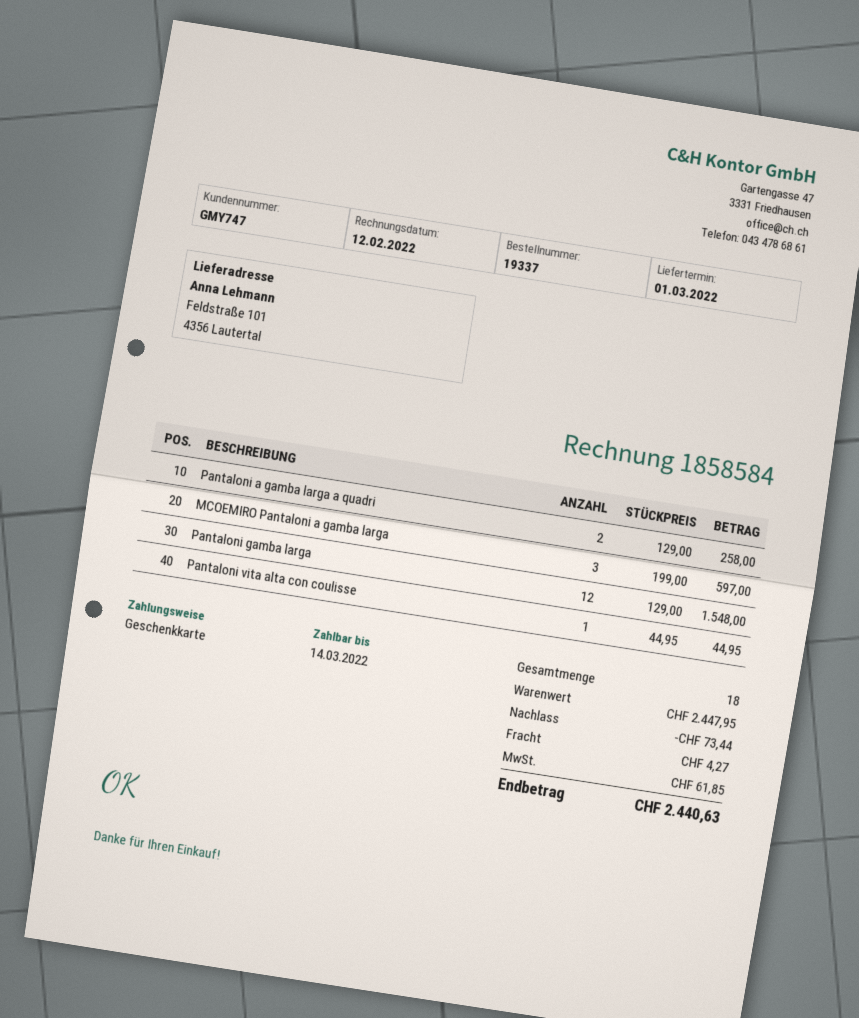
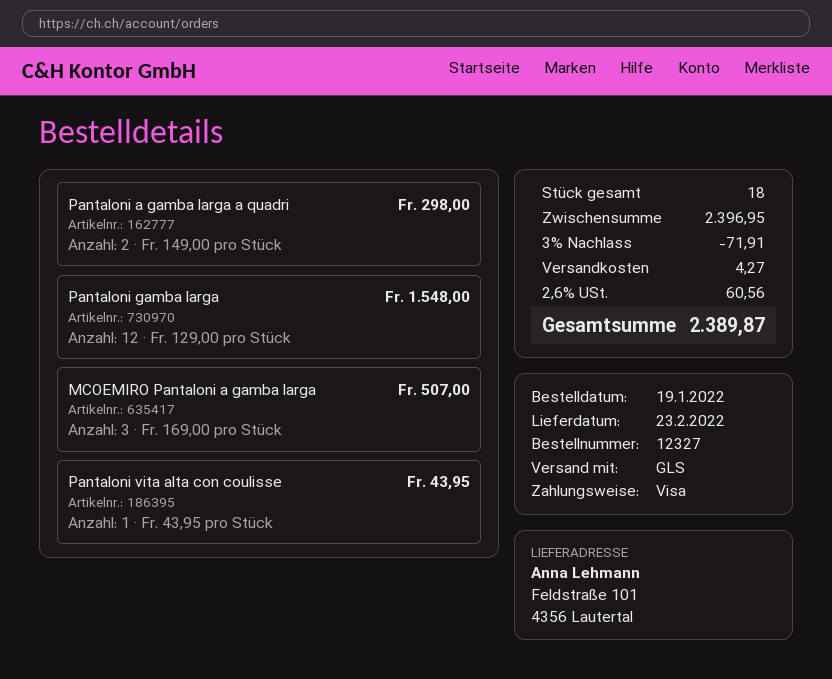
order number: 19337 -> 12327
delivery date: 2022-03-01 -> 2022-02-23
payment method: gift card -> Visa
Pantaloni a gamba larga a quadri: 2 x 129.00 = 258.00 -> 2 x 149.00 = 298.00
MCOEMIRO Pantaloni a gamba larga: 3 x 199.00 = 597.00 -> 3 x 169.00 = 507.00
Pantaloni vita alta con coulisse: 1 x 44.95 = 44.95 -> 1 x 43.95 = 43.95
subtotal: 2447.95 -> 2396.95
discount: 73.44 -> 71.91
tax: 61.85 -> 60.56
total: 2440.63 -> 2389.87

